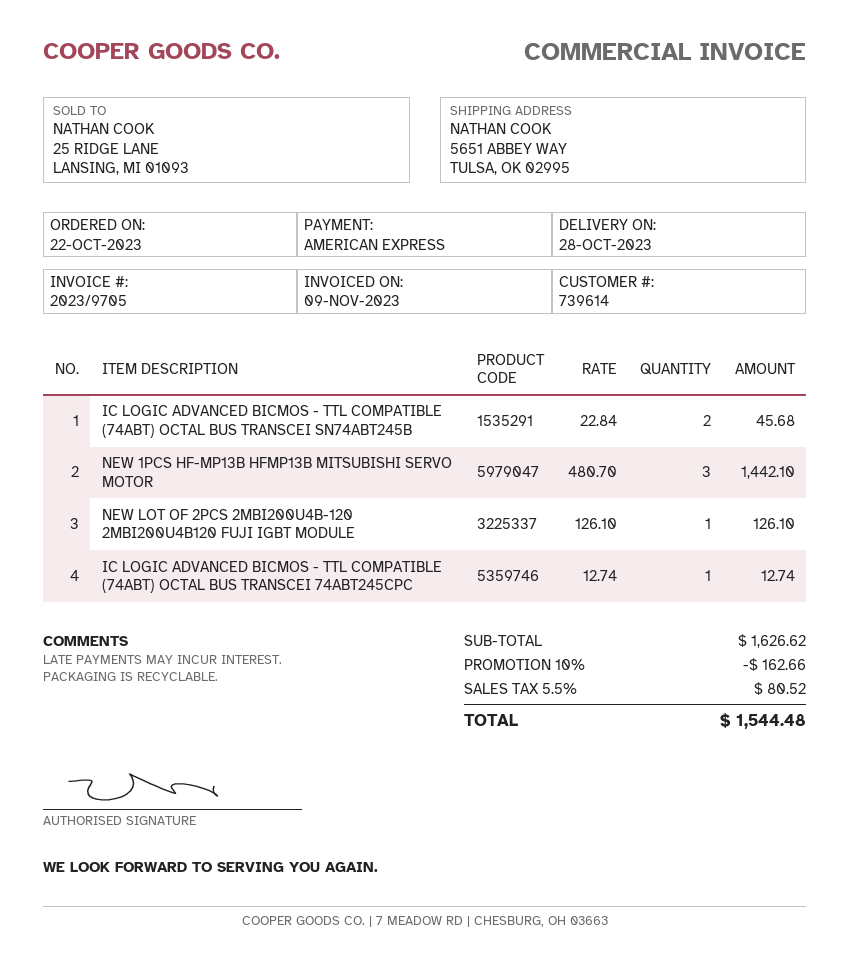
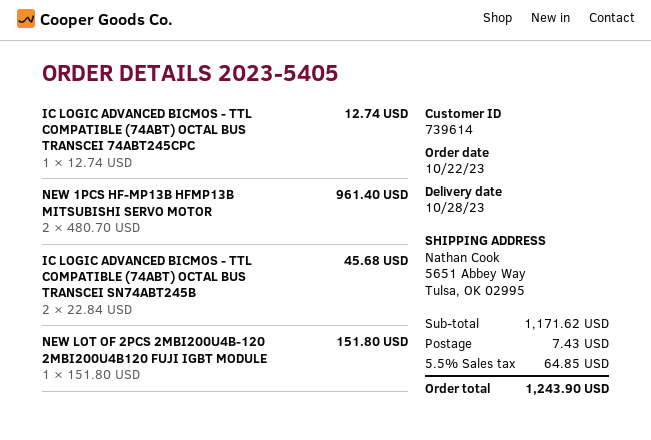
NEW 1PCS HF-MP13B HFMP13B MITSUBISHI SERVO MOTOR: 3 x 480.70 = 1442.10 -> 2 x 480.70 = 961.40
NEW LOT OF 2PCS 2MBI200U4B-120 2MBI200U4B120 FUJI IGBT MODULE: 1 x 126.10 = 126.10 -> 1 x 151.80 = 151.80
subtotal: 1626.62 -> 1171.62
discount: 10% = 162.66 -> none
shipping: none -> 7.43
tax: 5.5% = 80.52 -> 5.5% = 64.85
total: 1544.48 -> 1243.90

